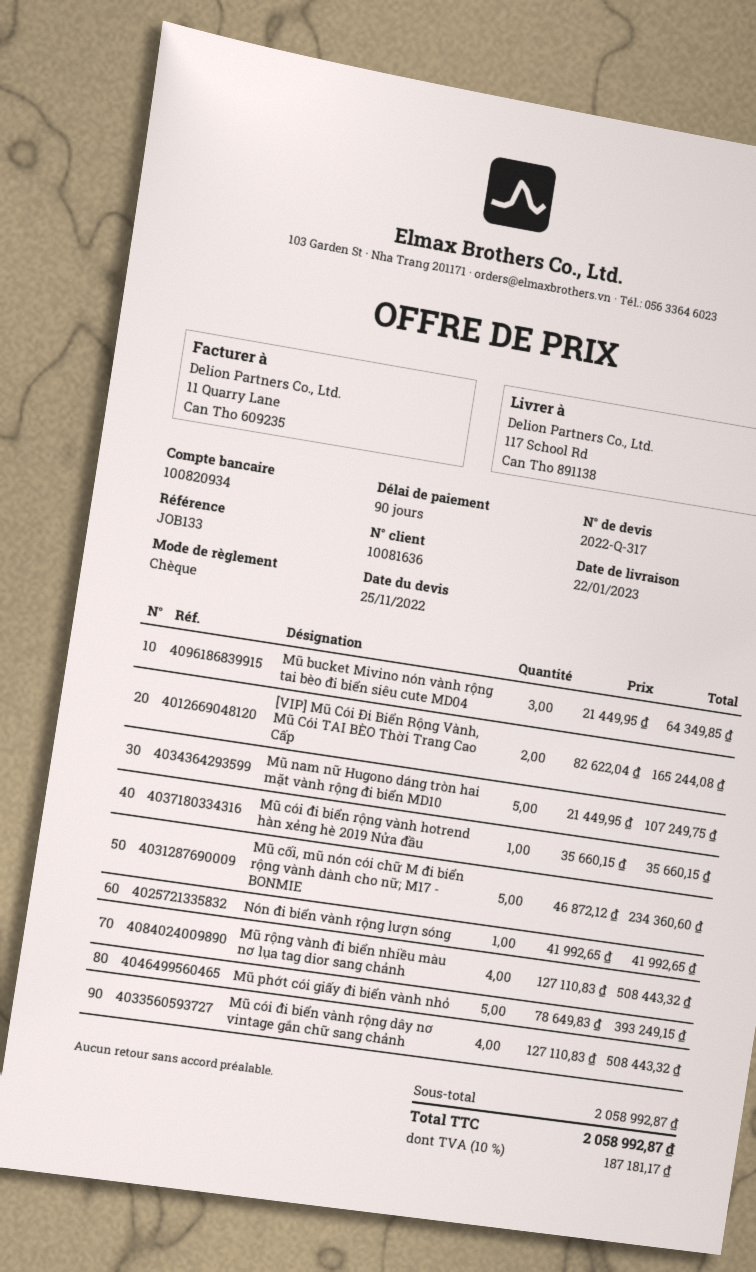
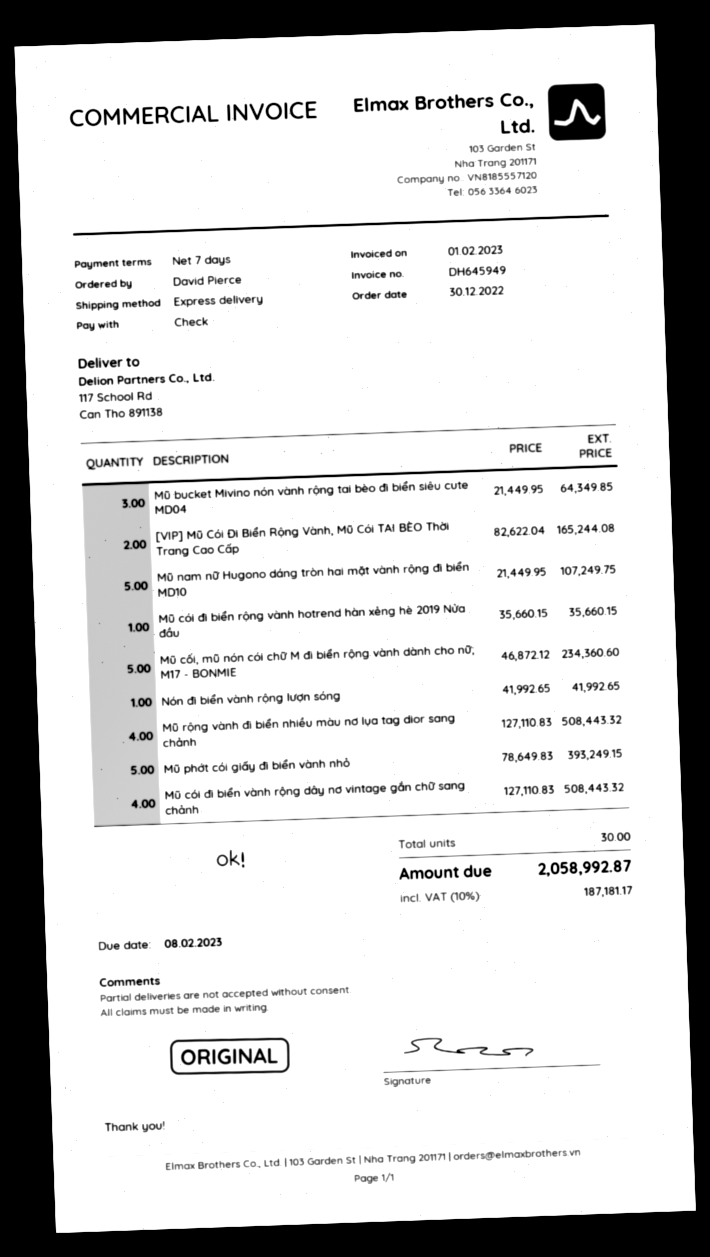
payment terms: 90 days -> 7 days

